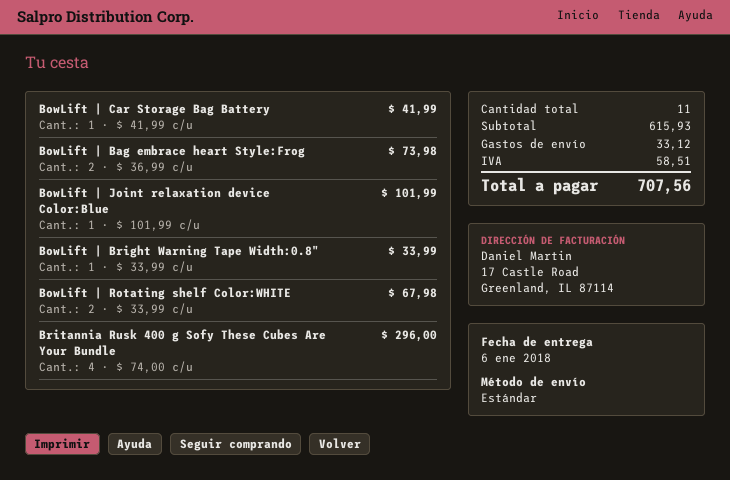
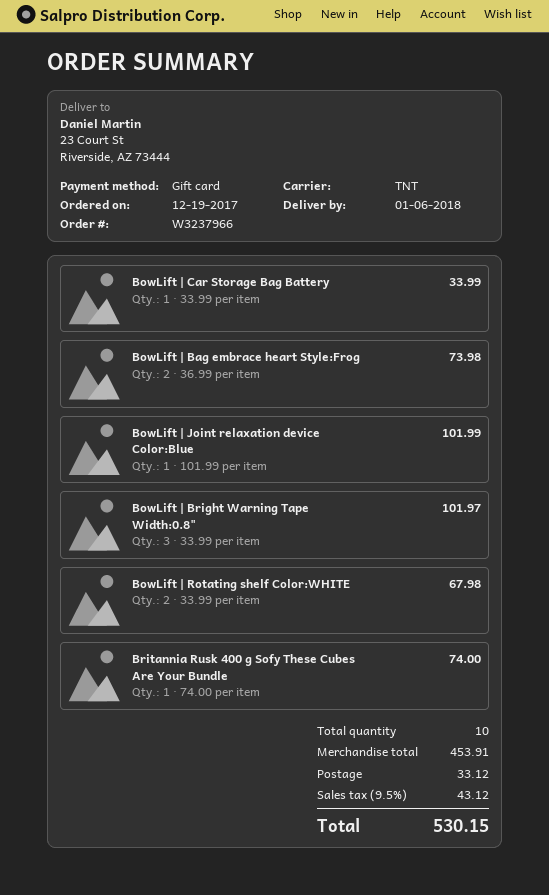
shipping method: standard -> TNT
BowLift | Car Storage Bag Battery: 1 x 41.99 = 41.99 -> 1 x 33.99 = 33.99
BowLift | Bright Warning Tape Width:0.8": 1 x 33.99 = 33.99 -> 3 x 33.99 = 101.97
Britannia Rusk 400 g Sofy These Cubes Are Your Bundle: 4 x 74.00 = 296.00 -> 1 x 74.00 = 74.00
total quantity: 11 -> 10
subtotal: 615.93 -> 453.91
tax: 58.51 -> 43.12
total: 707.56 -> 530.15

